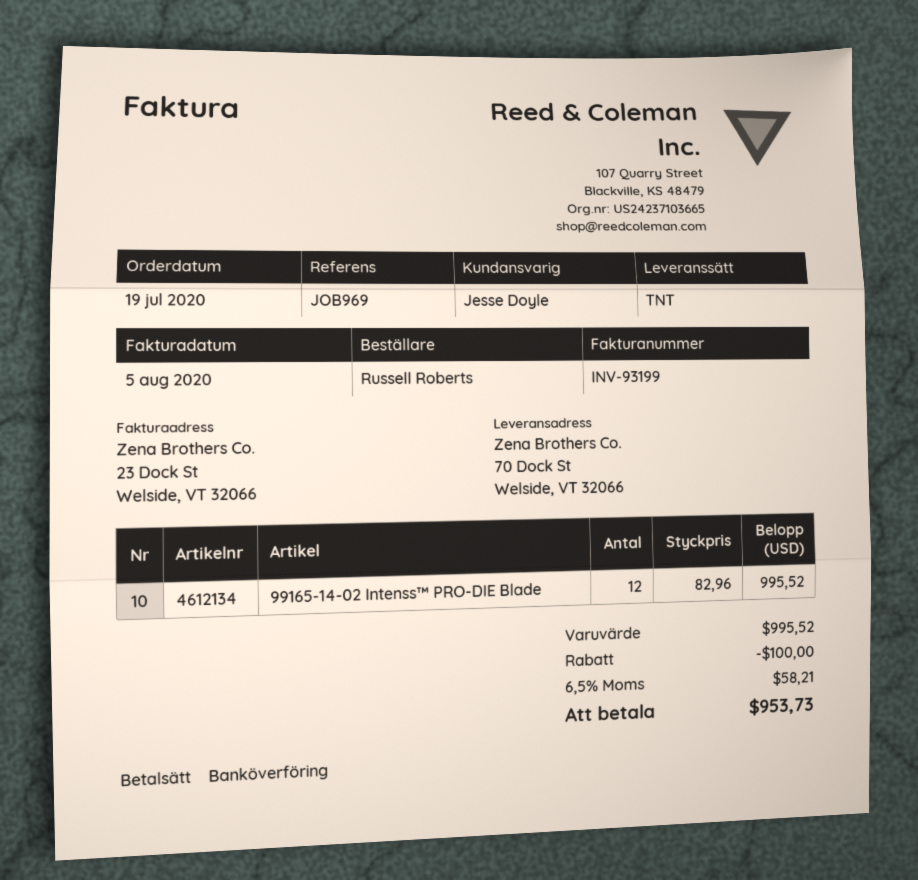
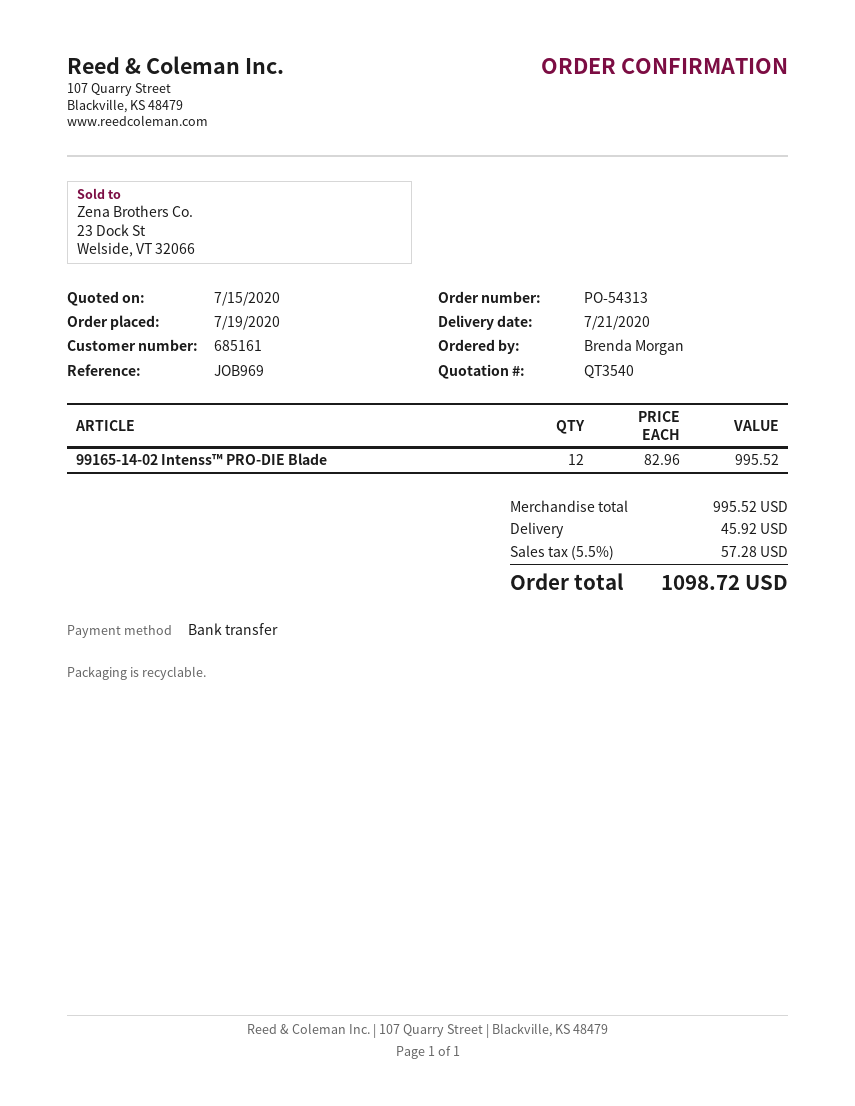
ordered by: Russell Roberts -> Brenda Morgan
discount: 100.00 -> none
shipping: none -> 45.92
tax: 6.5% = 58.21 -> 5.5% = 57.28
total: 953.73 -> 1098.72

